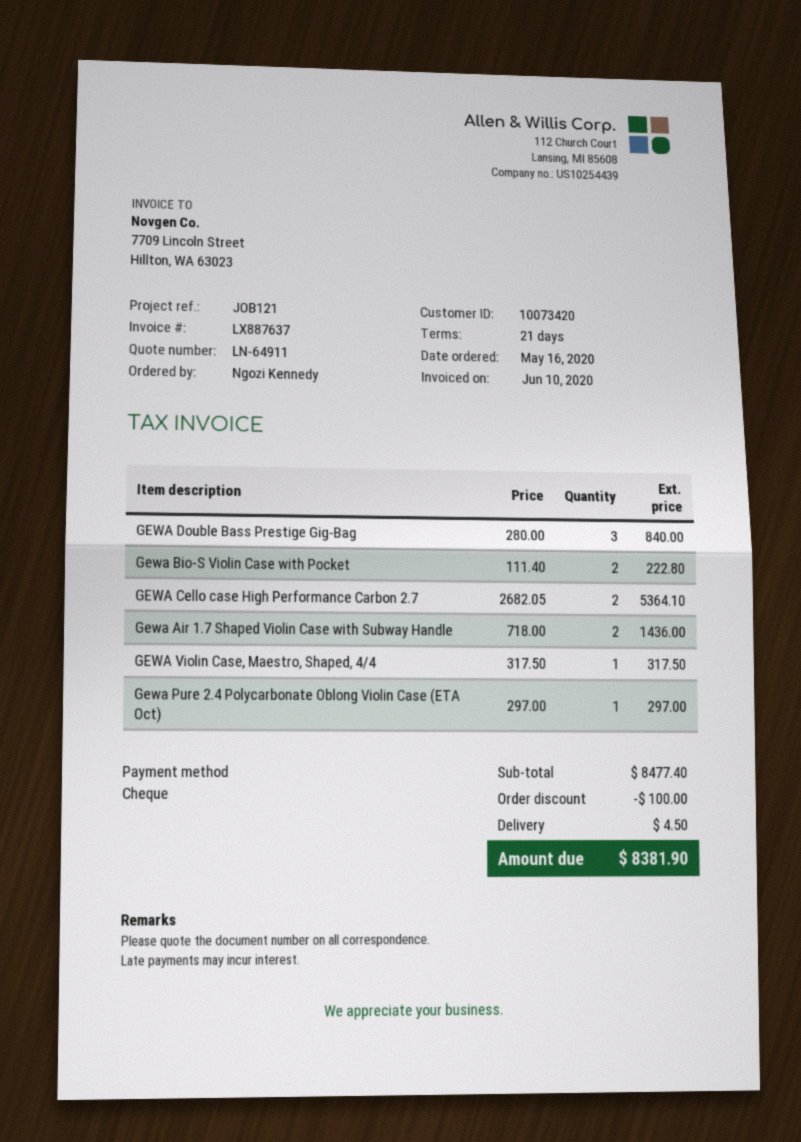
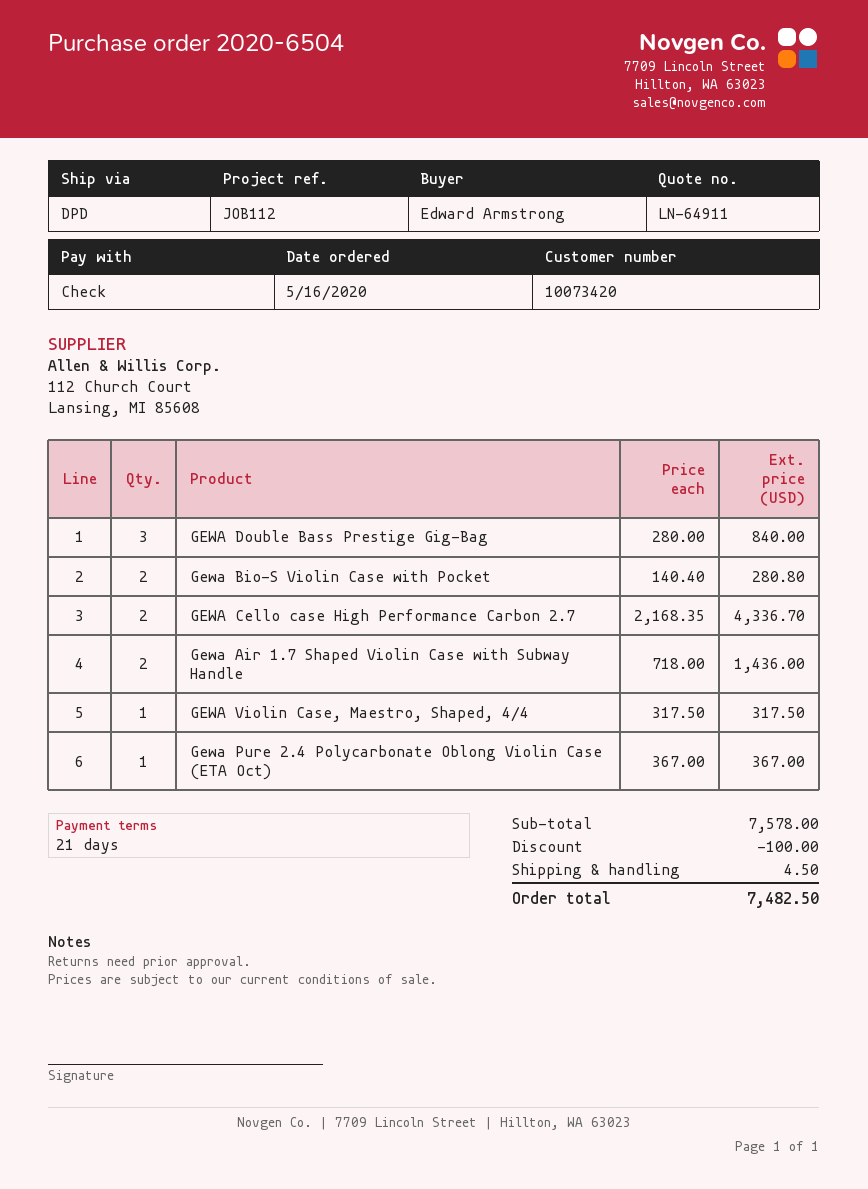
reference: JOB121 -> JOB112
ordered by: Ngozi Kennedy -> Edward Armstrong
Gewa Bio-S Violin Case with Pocket: 2 x 111.40 = 222.80 -> 2 x 140.40 = 280.80
GEWA Cello case High Performance Carbon 2.7: 2 x 2682.05 = 5364.10 -> 2 x 2168.35 = 4336.70
Gewa Pure 2.4 Polycarbonate Oblong Violin Case (ETA Oct): 1 x 297.00 = 297.00 -> 1 x 367.00 = 367.00
subtotal: 8477.40 -> 7578.00
total: 8381.90 -> 7482.50

